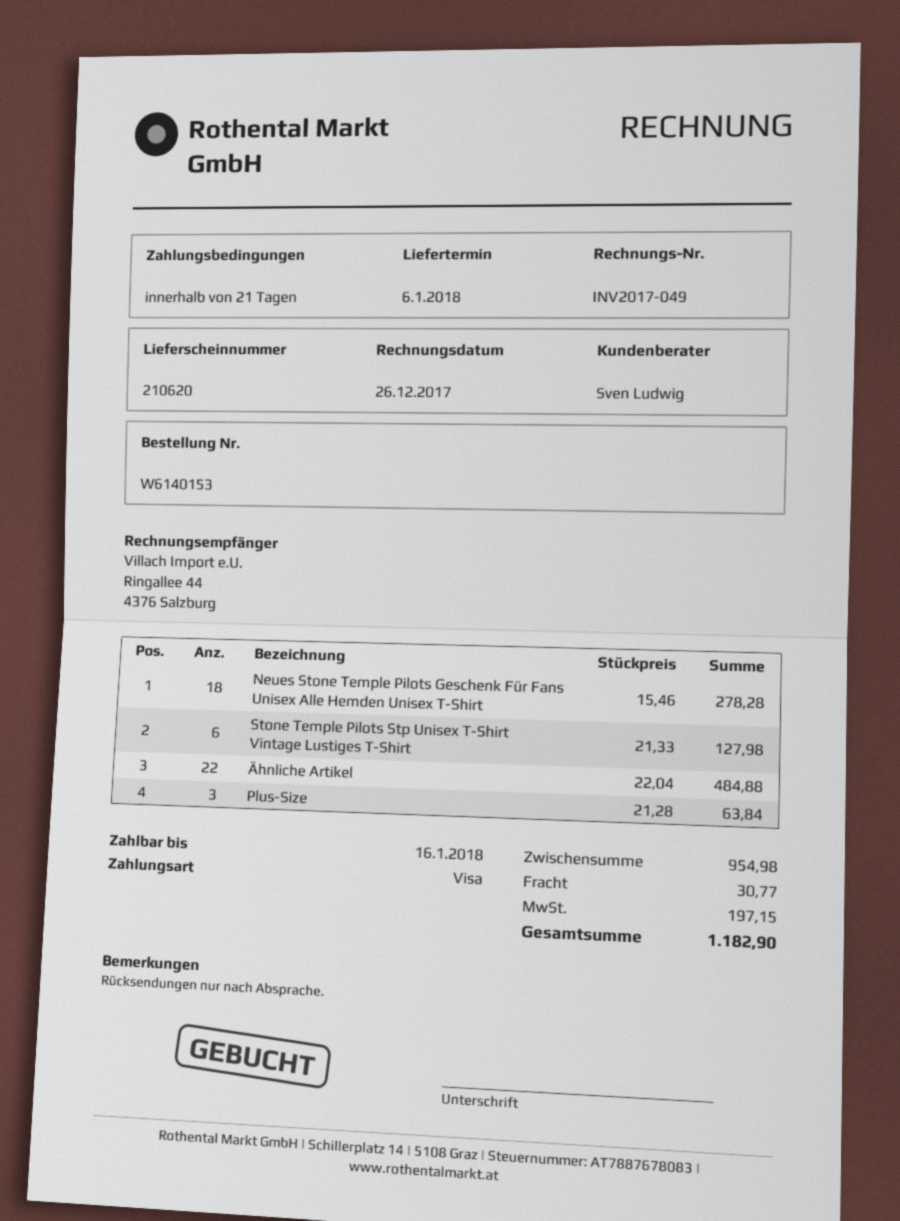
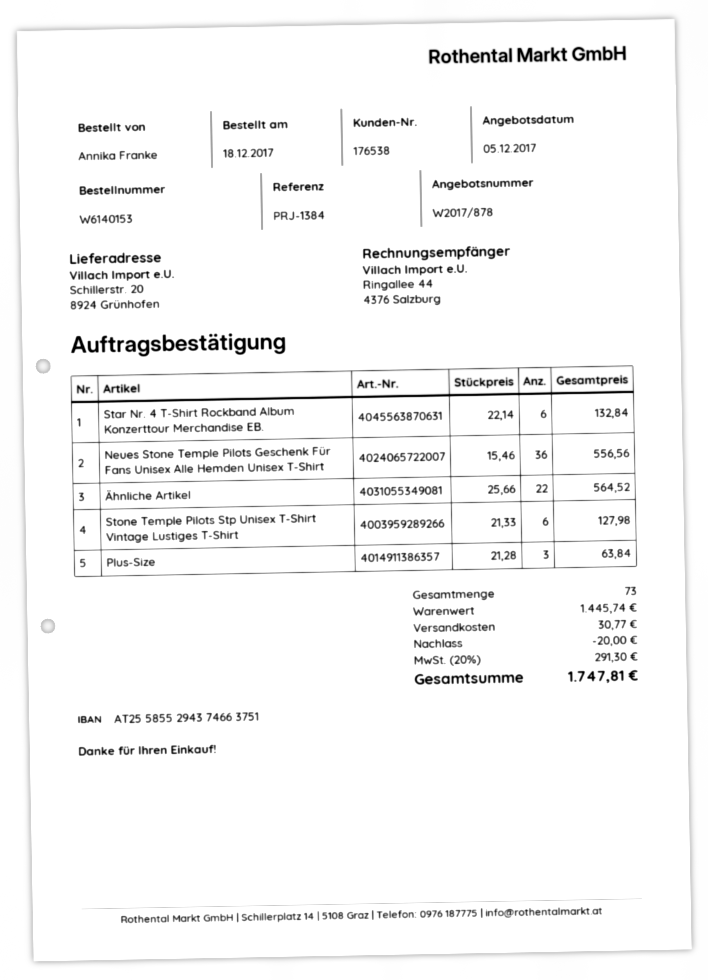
Neues Stone Temple Pilots Geschenk Für Fans Unisex Alle Hemden Unisex T-Shirt: 18 x 15.46 = 278.28 -> 36 x 15.46 = 556.56
Ähnliche Artikel: 22 x 22.04 = 484.88 -> 22 x 25.66 = 564.52
Star Nr. 4 T-Shirt Rockband Album Konzerttour Merchandise EB.: none -> 6 x 22.14 = 132.84
subtotal: 954.98 -> 1445.74
discount: none -> 20.00
tax: 197.15 -> 291.30
total: 1182.90 -> 1747.81

